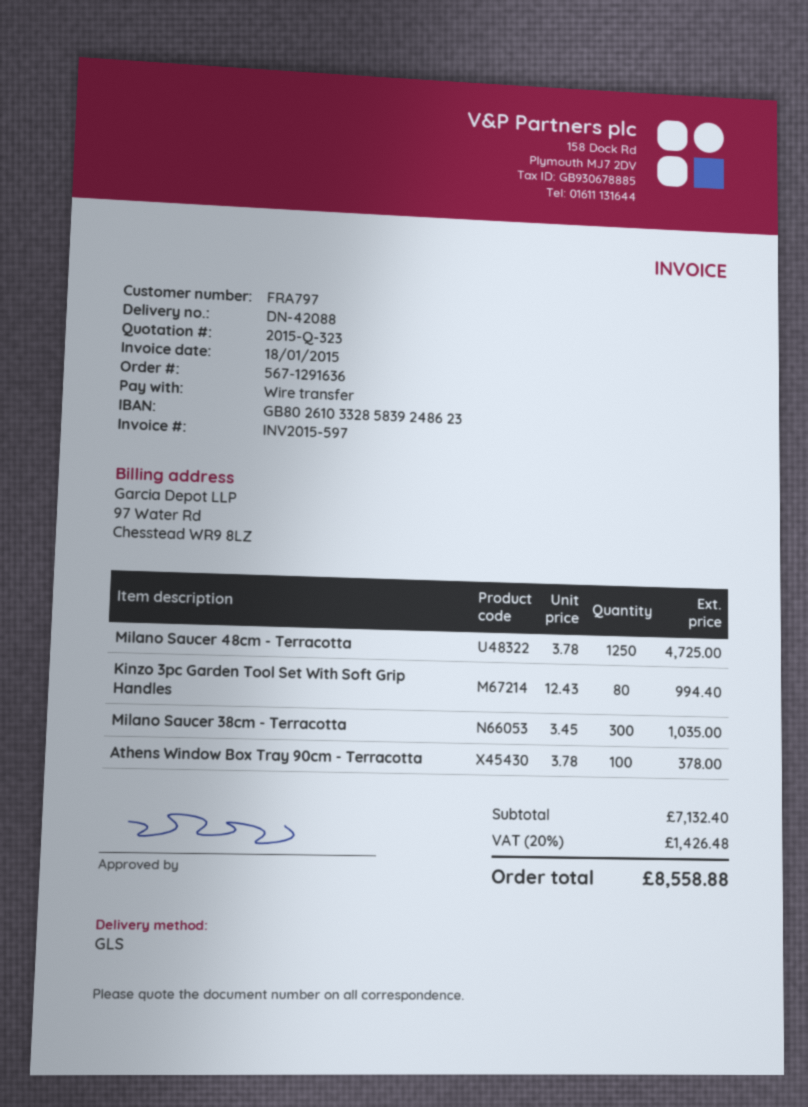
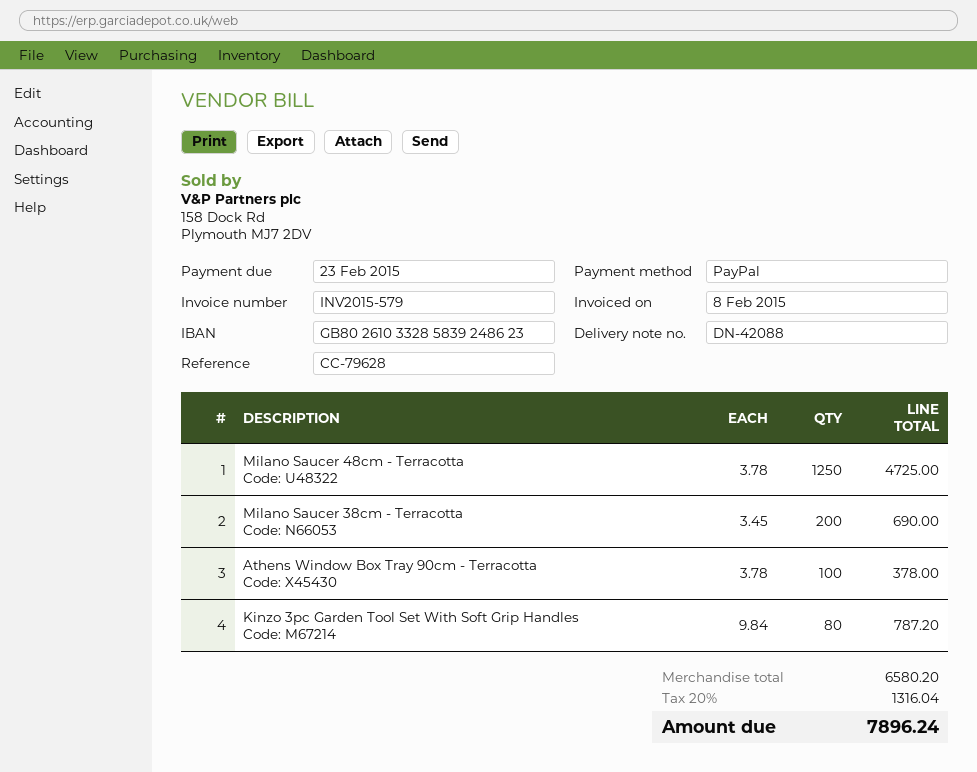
invoice number: INV2015-597 -> INV2015-579
invoice date: 2015-01-18 -> 2015-02-08
payment method: bank transfer -> PayPal
Kinzo 3pc Garden Tool Set With Soft Grip Handles: 80 x 12.43 = 994.40 -> 80 x 9.84 = 787.20
Milano Saucer 38cm - Terracotta: 300 x 3.45 = 1035.00 -> 200 x 3.45 = 690.00
subtotal: 7132.40 -> 6580.20
tax: 20% = 1426.48 -> 20% = 1316.04
total: 8558.88 -> 7896.24

